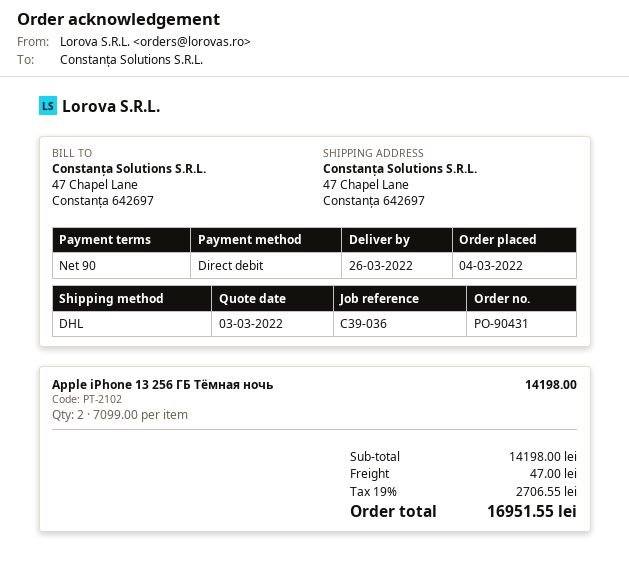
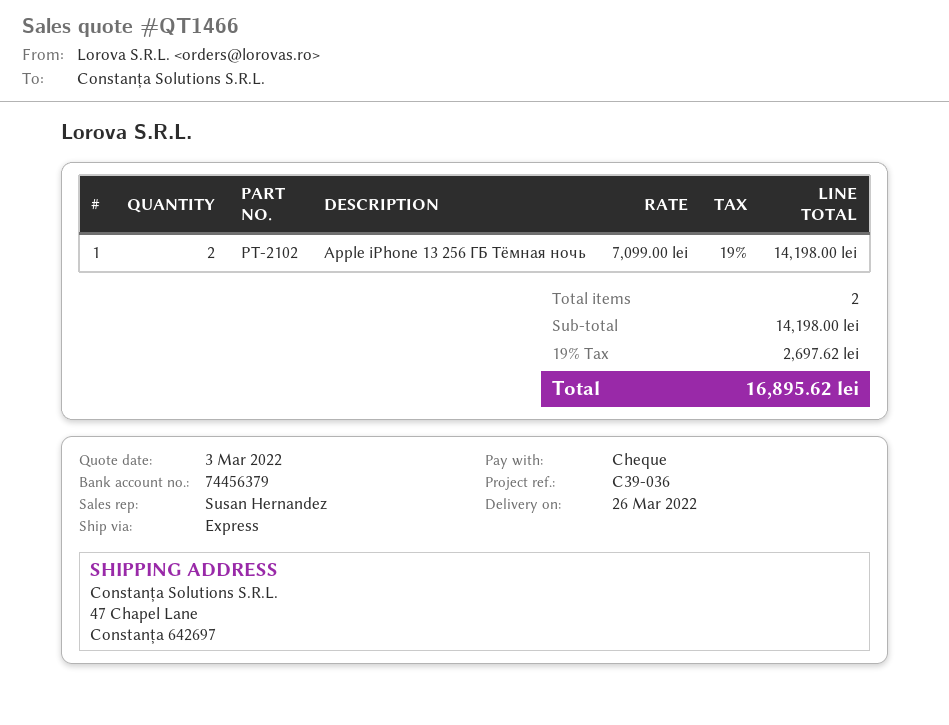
payment method: direct debit -> cheque
shipping method: DHL -> express
shipping: 47.00 -> none
tax: 19% = 2706.55 -> 19% = 2697.62
total: 16951.55 -> 16895.62

